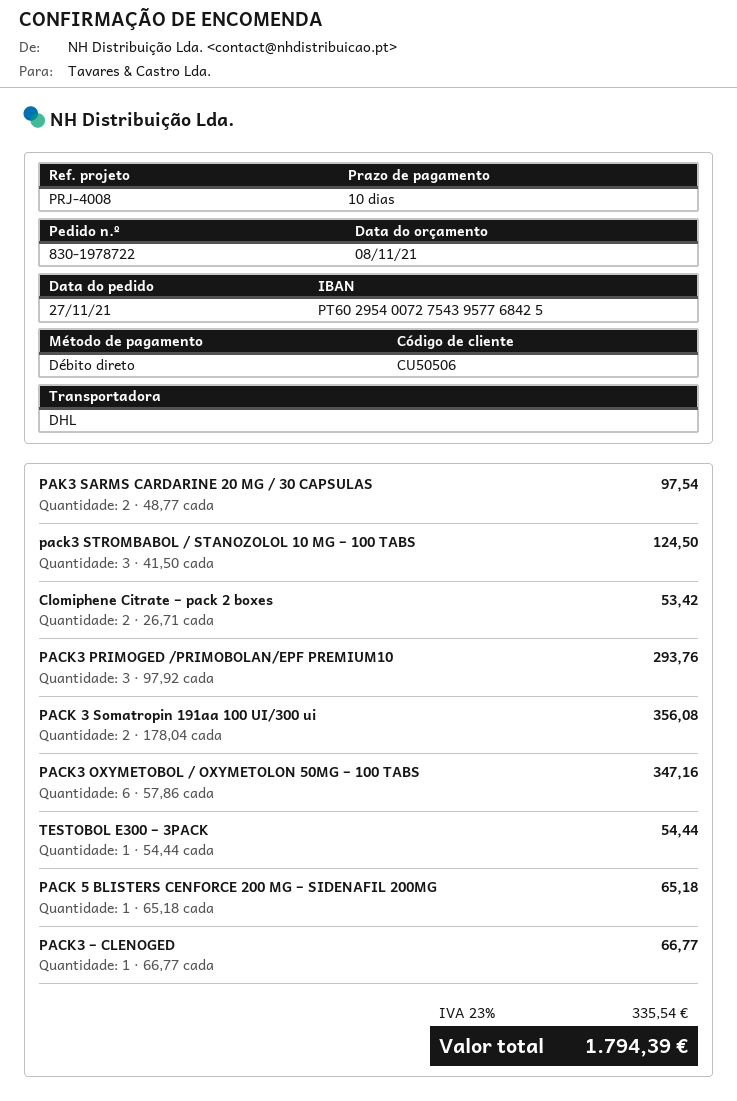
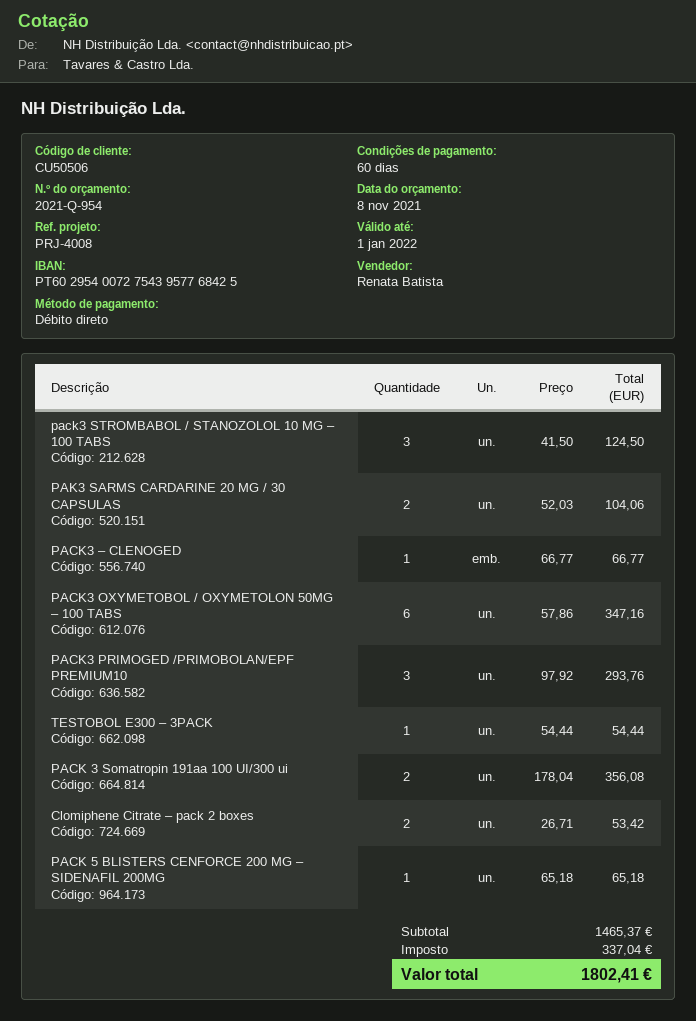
payment terms: 10 days -> 60 days
PAK3 SARMS CARDARINE 20 MG / 30 CAPSULAS: 2 x 48.77 = 97.54 -> 2 x 52.03 = 104.06
tax: 335.54 -> 337.04
total: 1794.39 -> 1802.41

